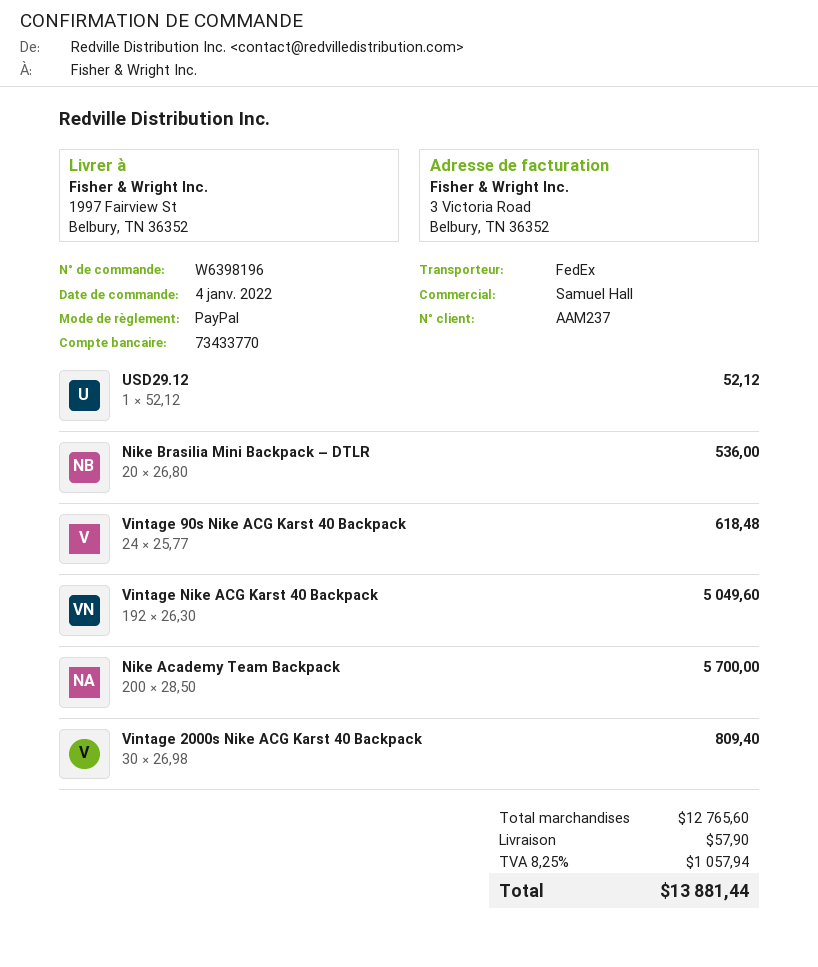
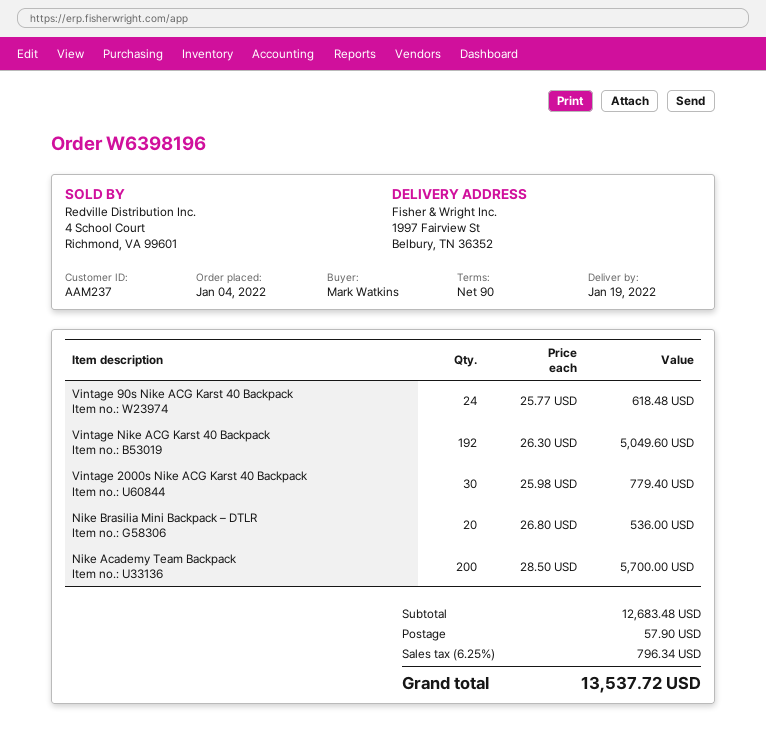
USD29.12: 1 x 52.12 = 52.12 -> none
Vintage 2000s Nike ACG Karst 40 Backpack: 30 x 26.98 = 809.40 -> 30 x 25.98 = 779.40
subtotal: 12765.60 -> 12683.48
tax: 8.25% = 1057.94 -> 6.25% = 796.34
total: 13881.44 -> 13537.72

